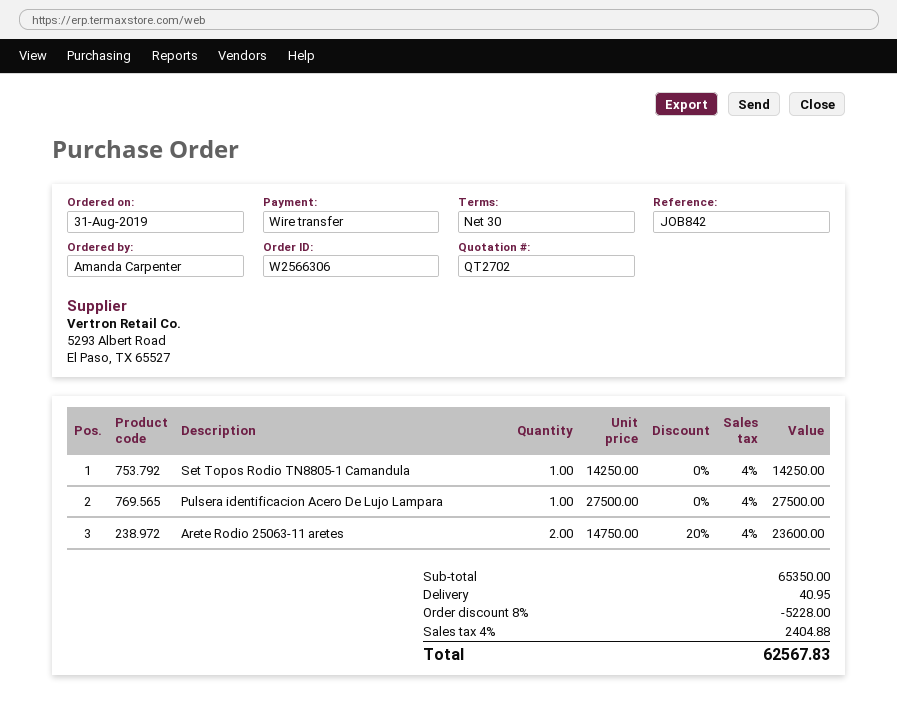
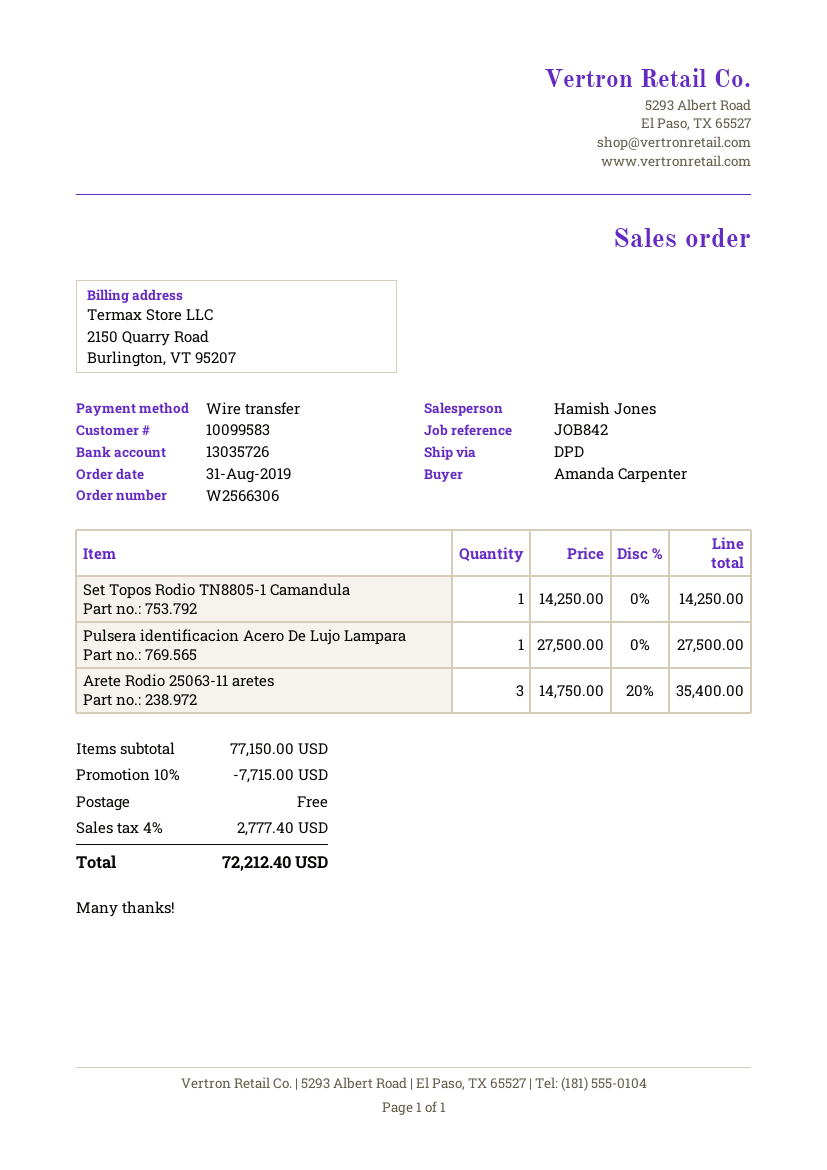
Arete Rodio 25063-11 aretes: 2 x 14750.00 - 20% = 23600.00 -> 3 x 14750.00 - 20% = 35400.00
subtotal: 65350.00 -> 77150.00
discount: 8% = 5228.00 -> 10% = 7715.00
shipping: 40.95 -> 0.00
tax: 4% = 2404.88 -> 4% = 2777.40
total: 62567.83 -> 72212.40

